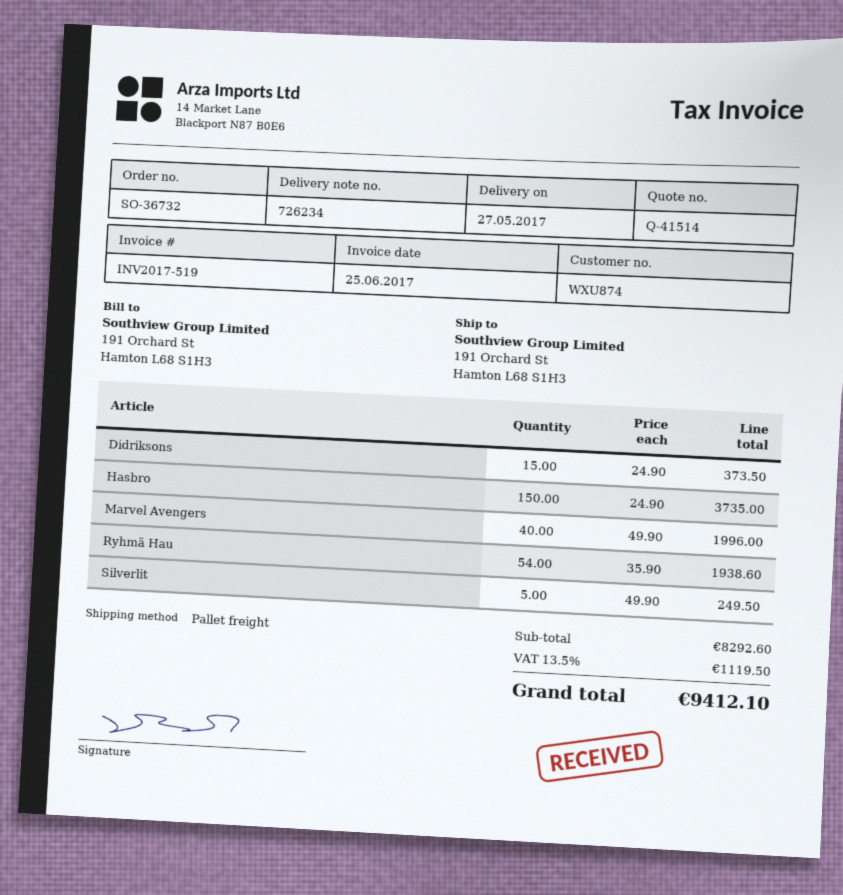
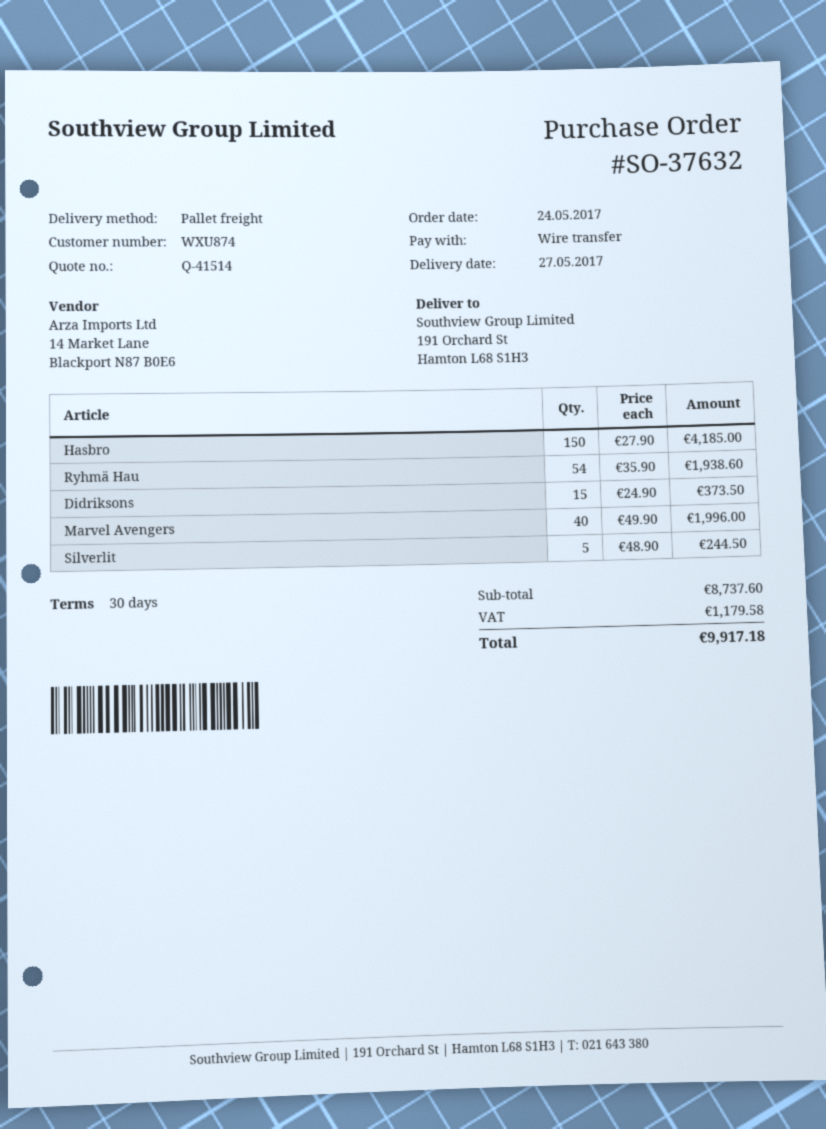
order number: SO-36732 -> SO-37632
Hasbro: 150 x 24.90 = 3735.00 -> 150 x 27.90 = 4185.00
Silverlit: 5 x 49.90 = 249.50 -> 5 x 48.90 = 244.50
subtotal: 8292.60 -> 8737.60
tax: 1119.50 -> 1179.58
total: 9412.10 -> 9917.18

